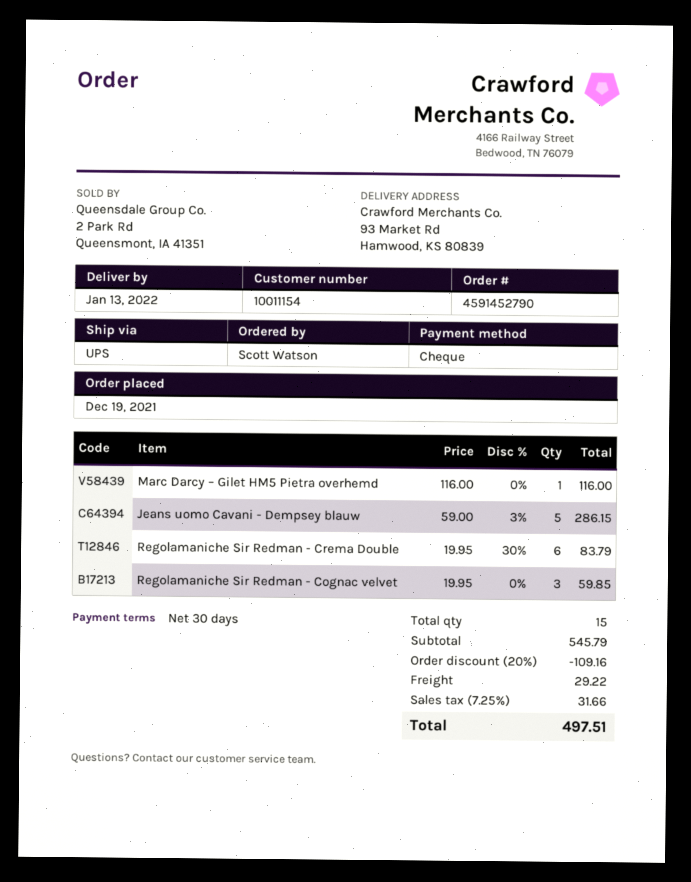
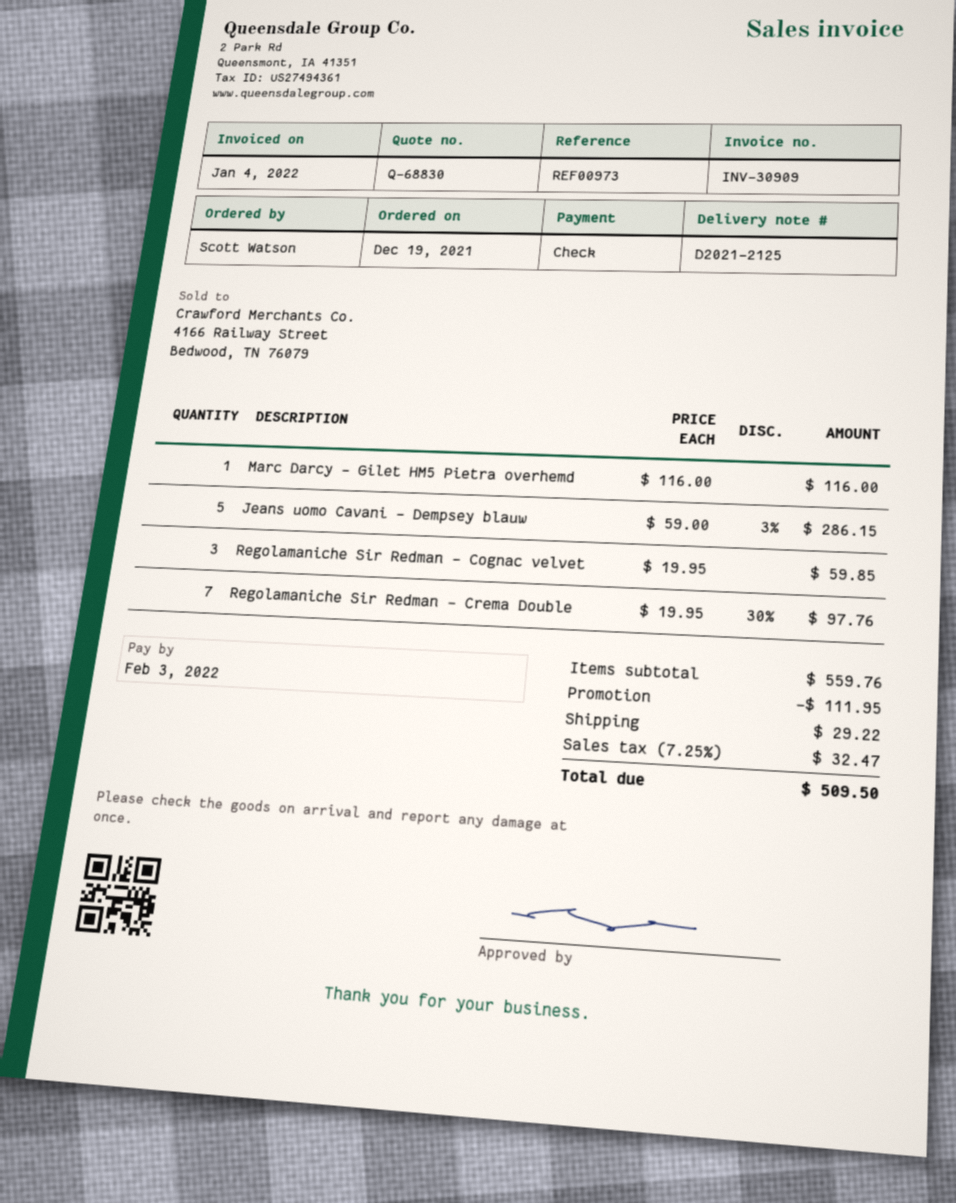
Regolamaniche Sir Redman - Crema Double: 6 x 19.95 - 30% = 83.79 -> 7 x 19.95 - 30% = 97.76
subtotal: 545.79 -> 559.76
discount: 109.16 -> 111.95
tax: 7.25% = 31.66 -> 7.25% = 32.47
total: 497.51 -> 509.50

